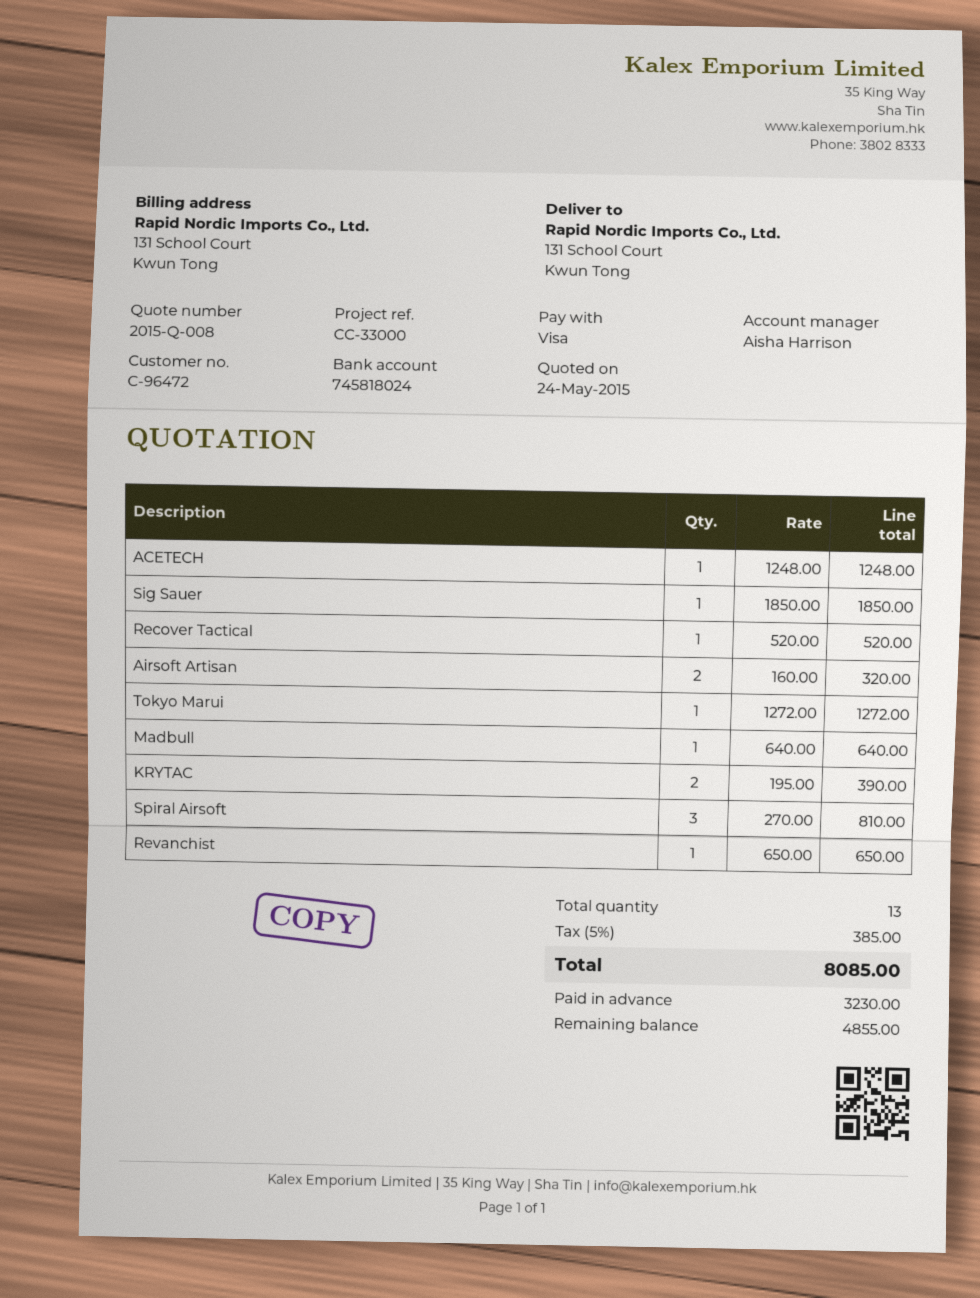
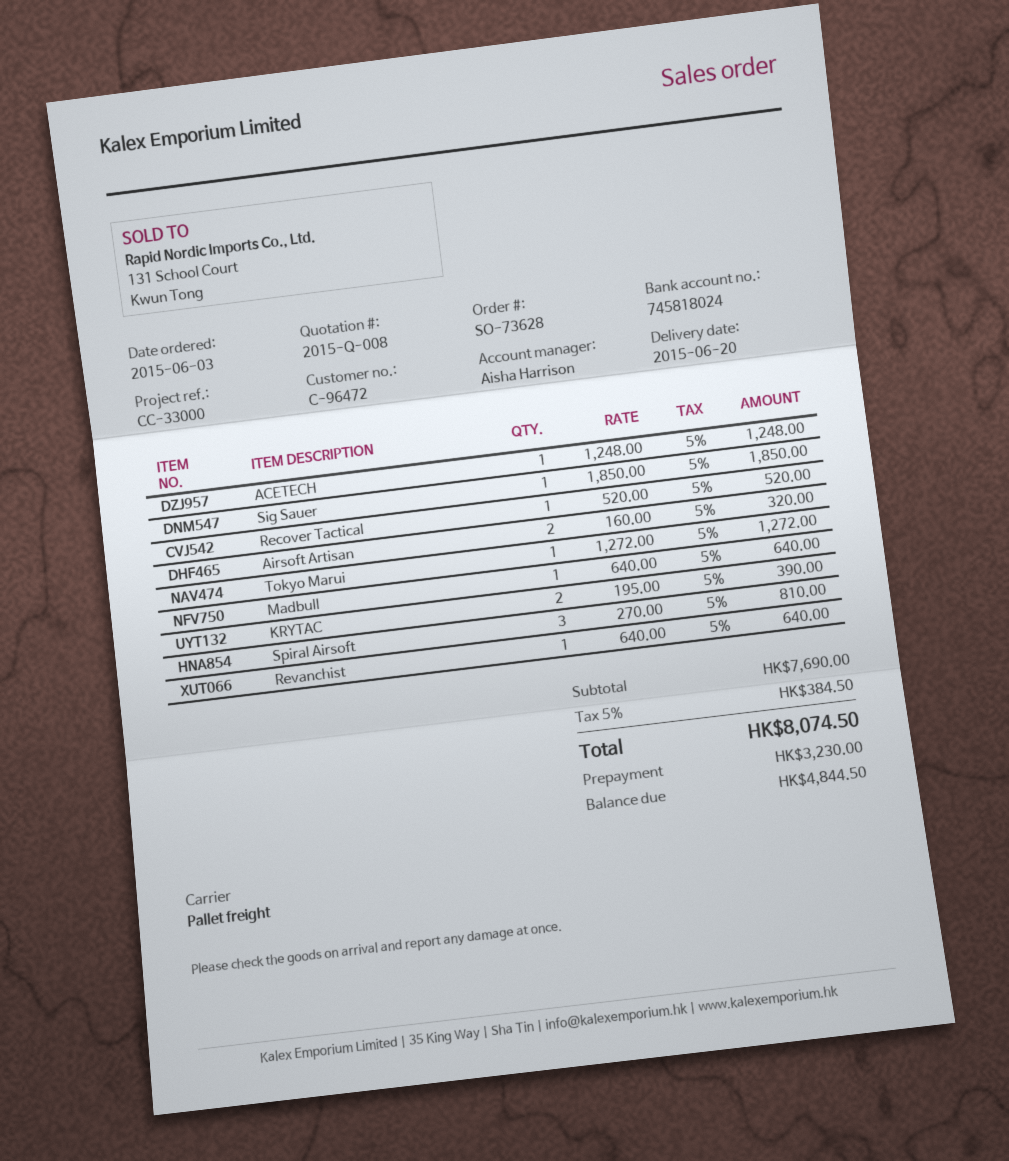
Revanchist: 1 x 650.00 = 650.00 -> 1 x 640.00 = 640.00
tax: 5% = 385.00 -> 5% = 384.50
total: 8085.00 -> 8074.50
balance: 4855.00 -> 4844.50

